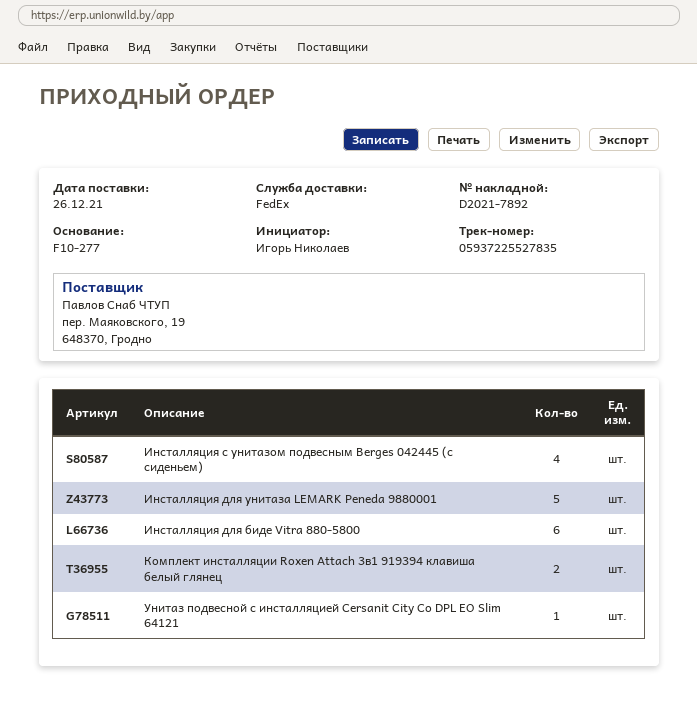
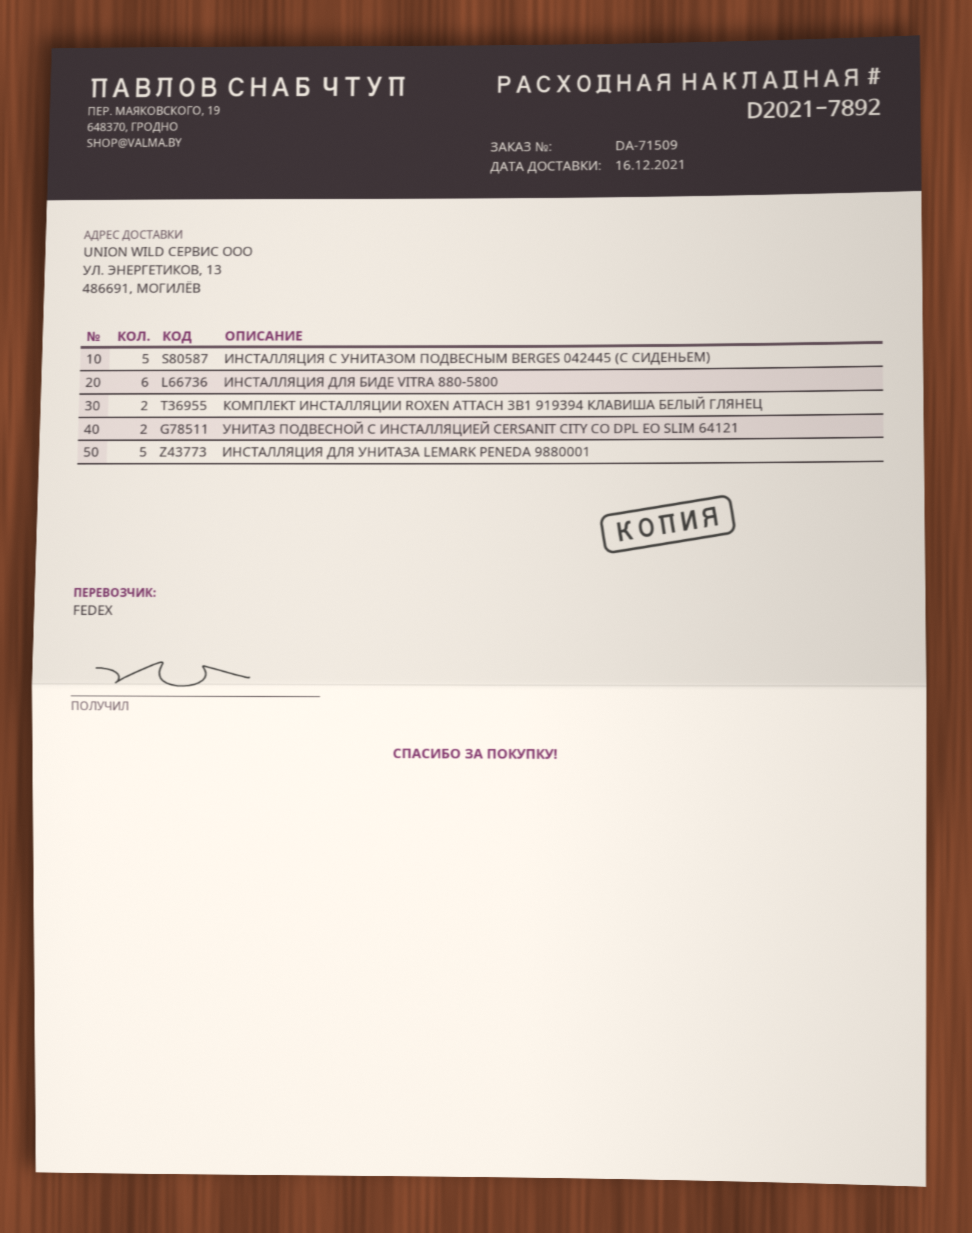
delivery date: 2021-12-26 -> 2021-12-16
Инсталляция с унитазом подвесным Berges 042445 (с сиденьем): 4 -> 5
Унитаз подвесной с инсталляцией Cersanit City Co DPL EO Slim 64121: 1 -> 2

